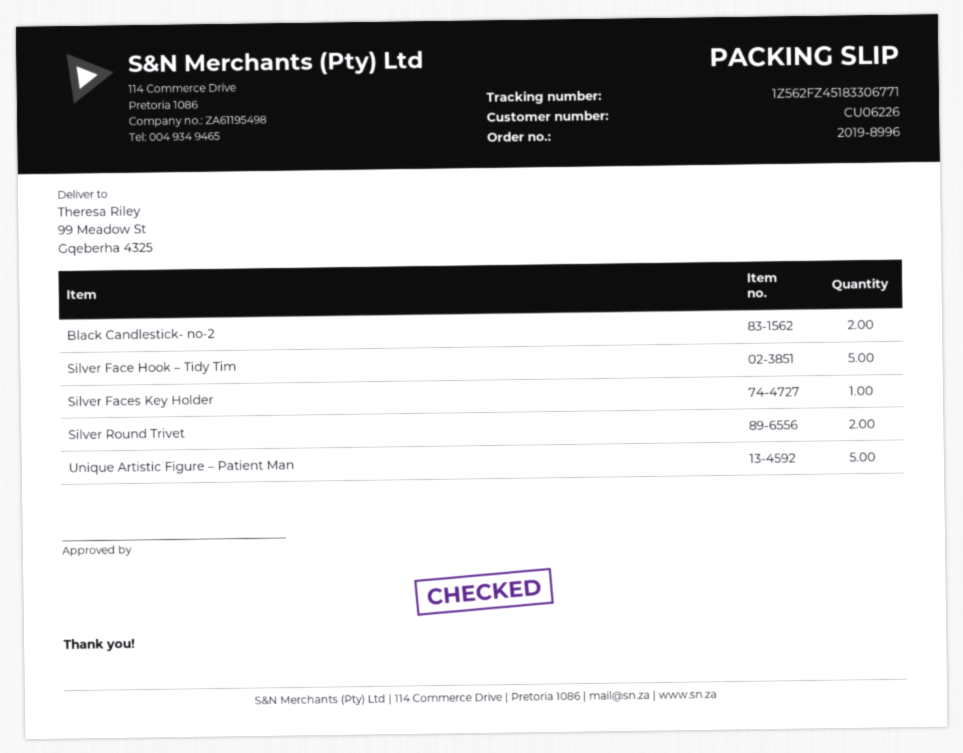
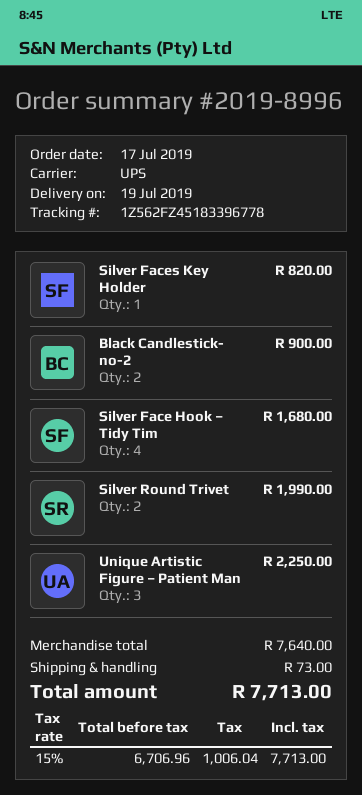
tracking number: 1Z562FZ45183306771 -> 1Z562FZ45183396778
Silver Face Hook – Tidy Tim: 5 -> 4
Unique Artistic Figure – Patient Man: 5 -> 3

